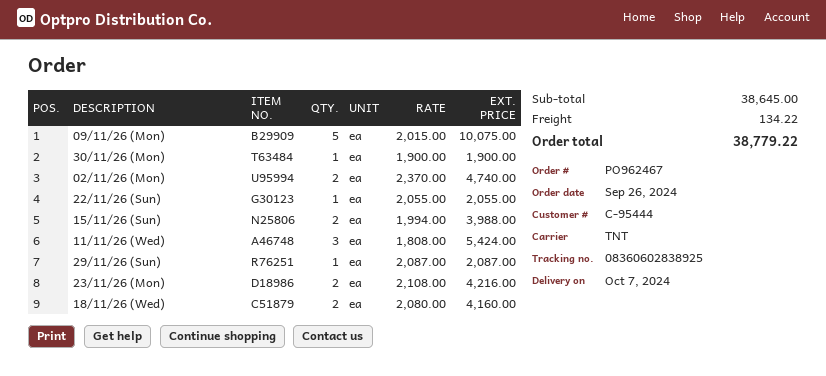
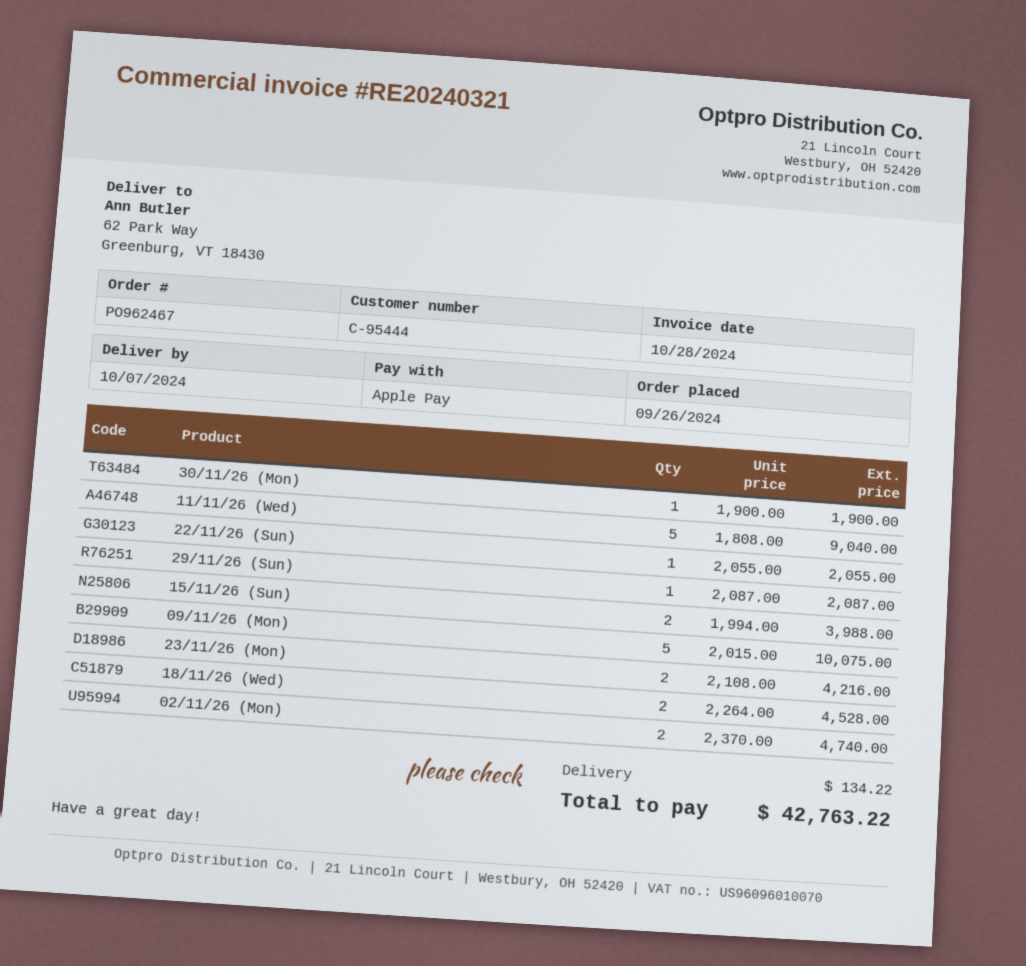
11/11/26 (Wed): 3 x 1808.00 = 5424.00 -> 5 x 1808.00 = 9040.00
18/11/26 (Wed): 2 x 2080.00 = 4160.00 -> 2 x 2264.00 = 4528.00
total: 38779.22 -> 42763.22

